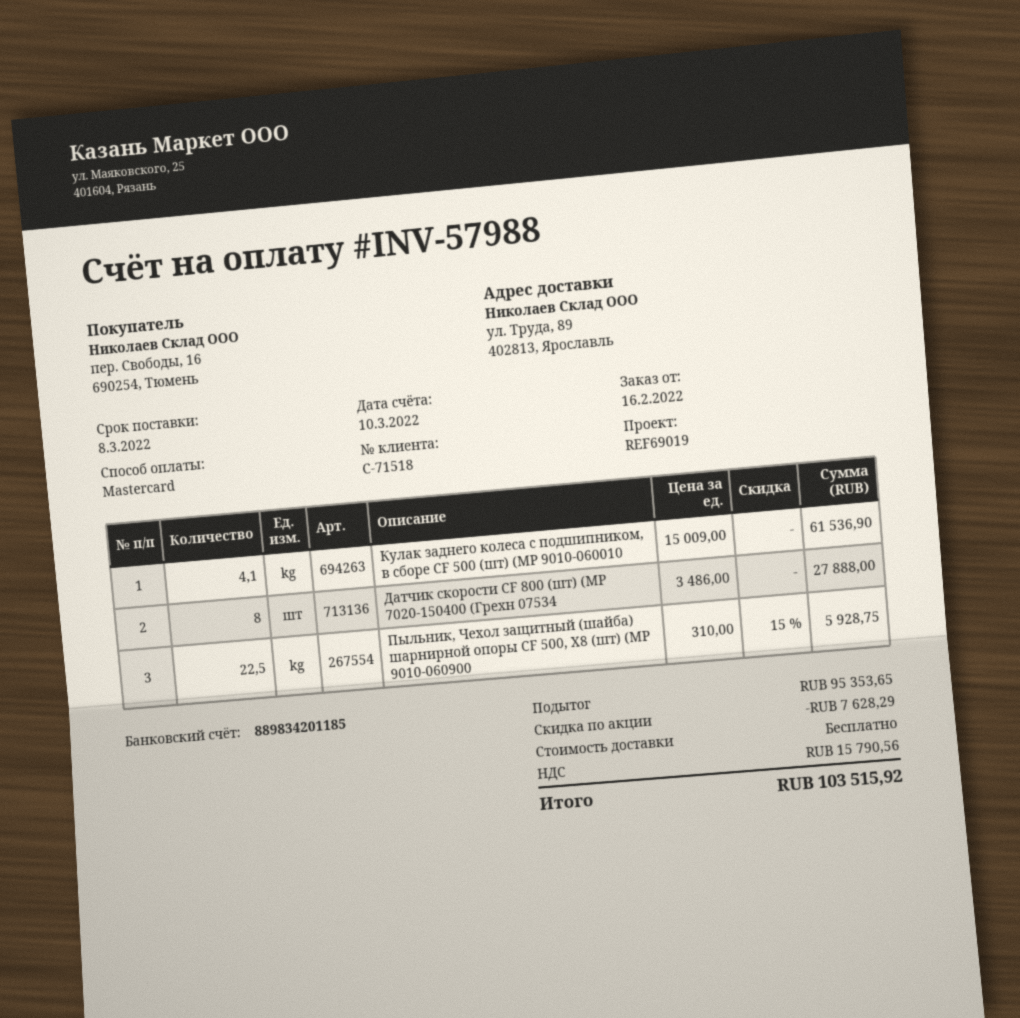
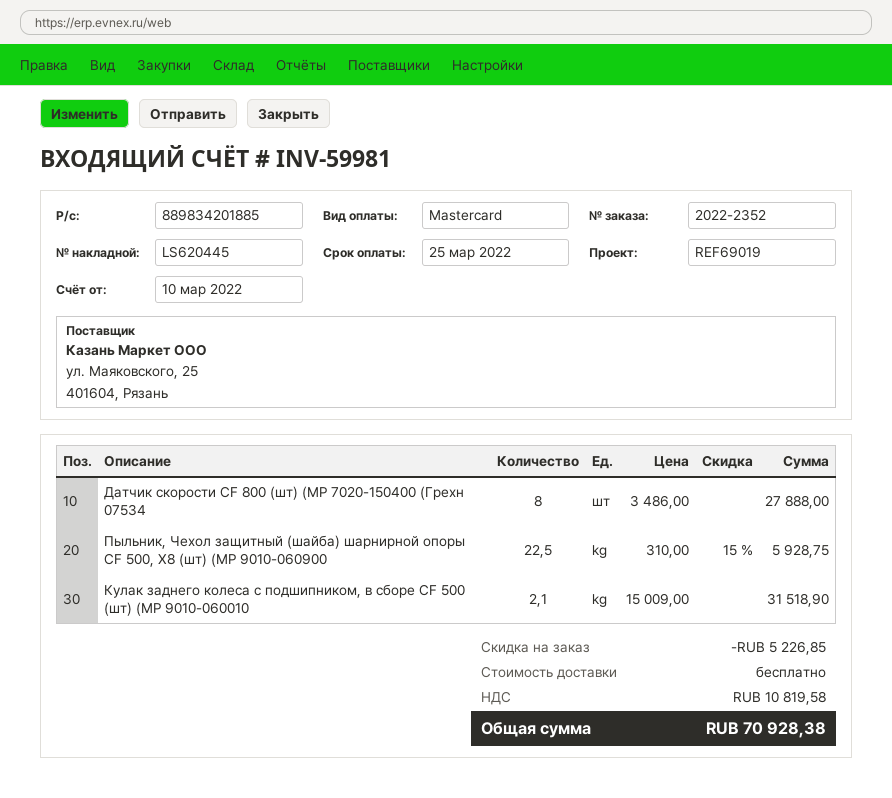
invoice number: INV-57988 -> INV-59981
bank account: 889834201185 -> 889834201885
Кулак заднего колеса с подшипником, в сборе CF 500 (шт) (MP 9010-060010: 4.1 x 15009.00 = 61536.90 -> 2.1 x 15009.00 = 31518.90
discount: 7628.29 -> 5226.85
tax: 15790.56 -> 10819.58
total: 103515.92 -> 70928.38

